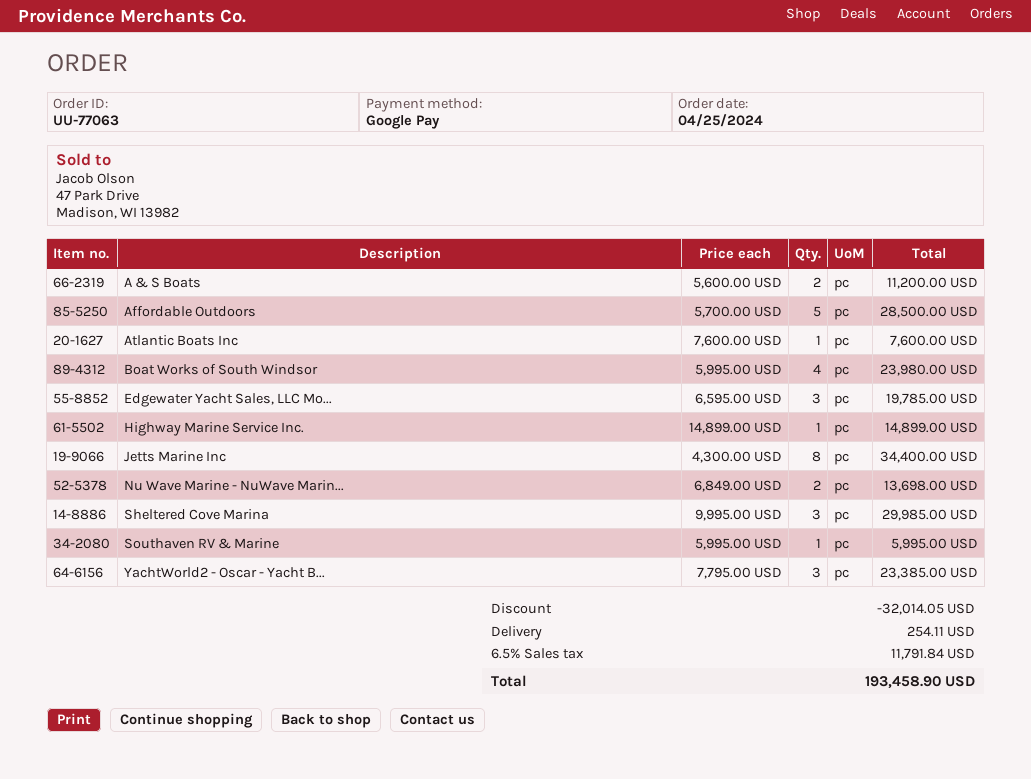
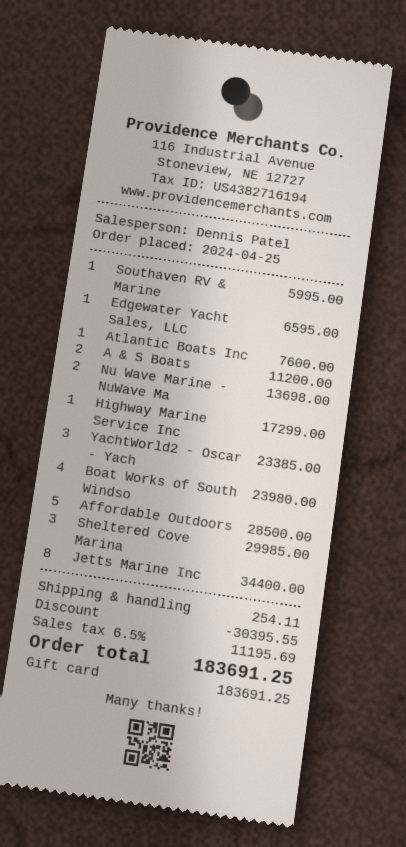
payment method: Google Pay -> gift card
Edgewater Yacht Sales, LLC Mo...: 3 for 19785.00 -> 1 for 6595.00
Highway Marine Service Inc.: 1 for 14899.00 -> 1 for 17299.00
discount: 32014.05 -> 30395.55
tax: 6.5% = 11791.84 -> 6.5% = 11195.69
total: 193458.90 -> 183691.25

